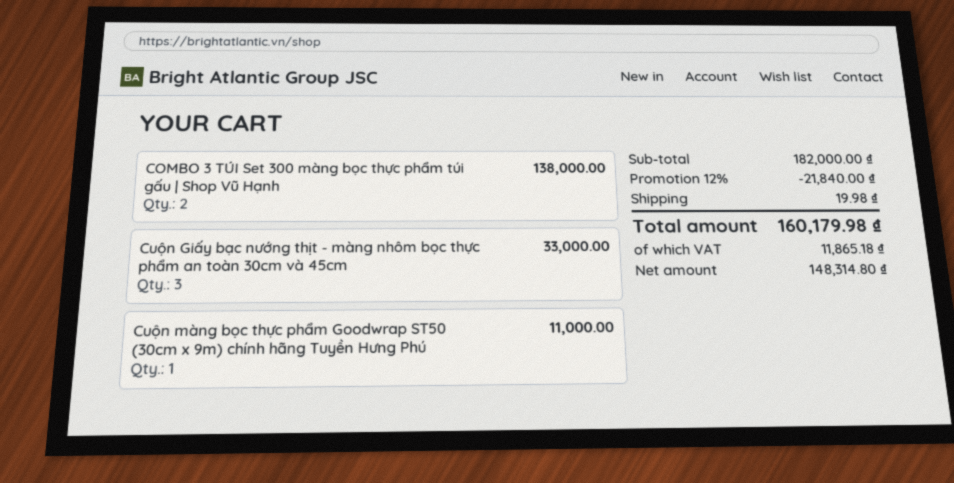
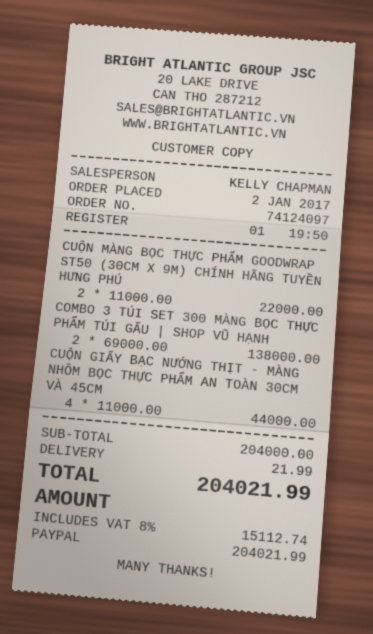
Cuộn Giấy bạc nướng thịt - màng nhôm bọc thực phẩm an toàn 30cm và 45cm: 3 for 33000.00 -> 4 for 44000.00
Cuộn màng bọc thực phẩm Goodwrap ST50 (30cm x 9m) chính hãng Tuyền Hưng Phú: 1 for 11000.00 -> 2 for 22000.00
subtotal: 182000.00 -> 204000.00
discount: 12% = 21840.00 -> none
shipping: 19.98 -> 21.99
tax: 11865.18 -> 15112.74
total: 160179.98 -> 204021.99

